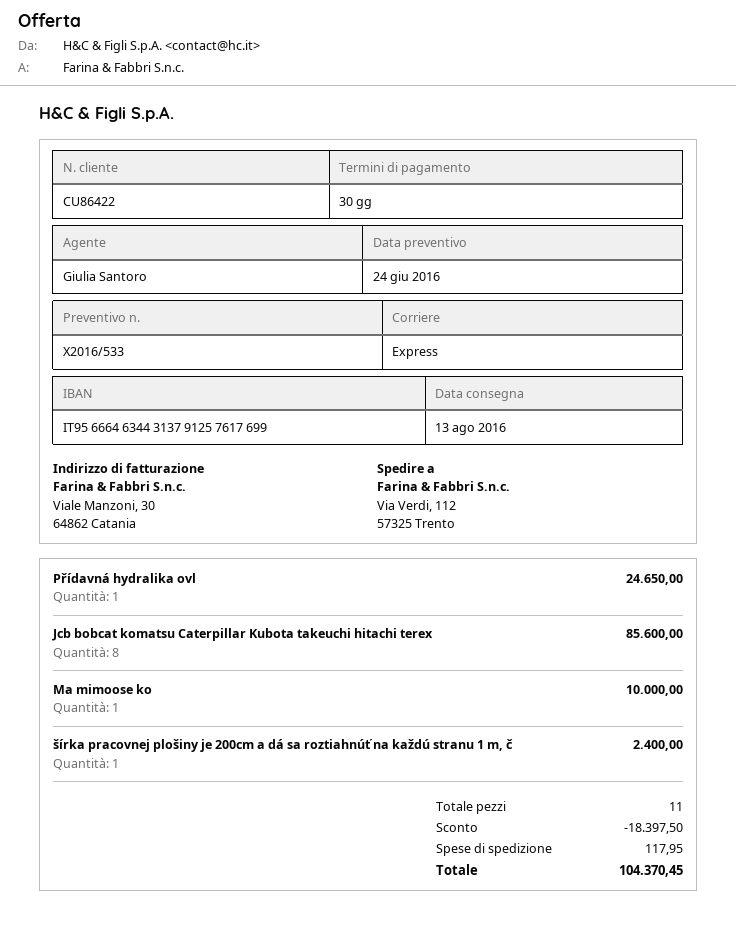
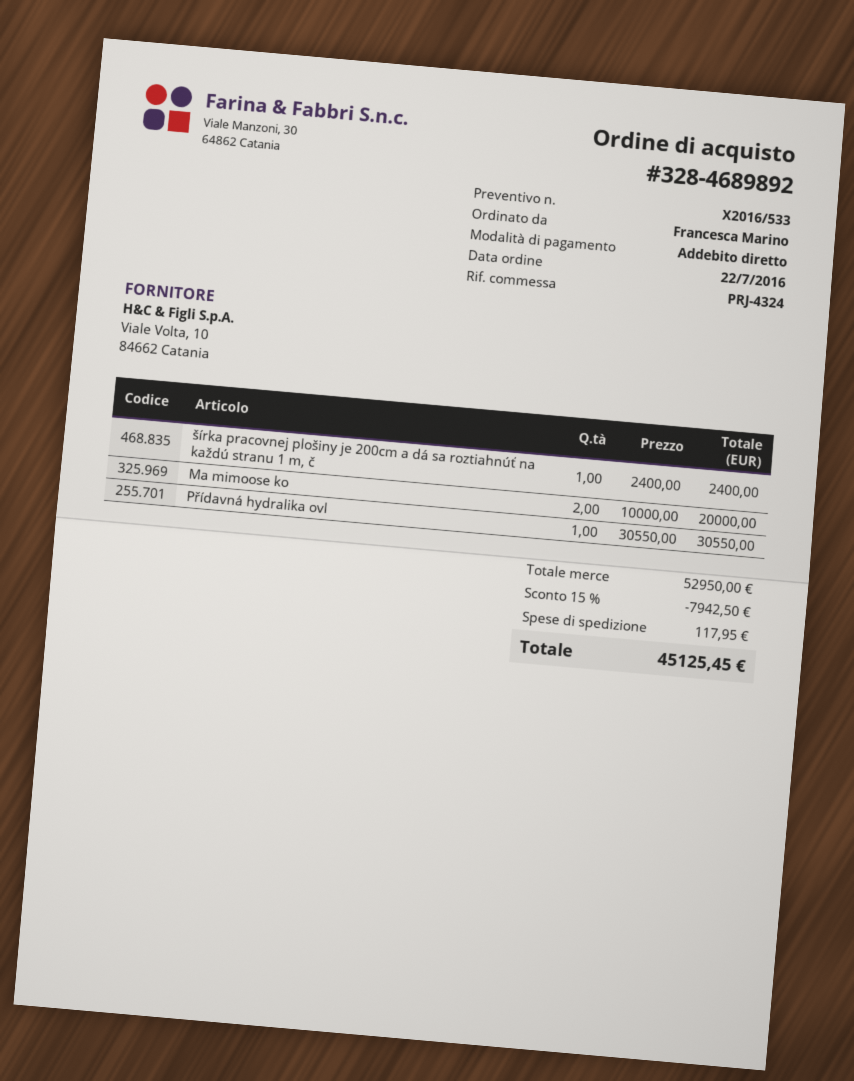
Přídavná hydralika ovl: 1 for 24650.00 -> 1 for 30550.00
Jcb bobcat komatsu Caterpillar Kubota takeuchi hitachi terex: 8 for 85600.00 -> none
Ma mimoose ko: 1 for 10000.00 -> 2 for 20000.00
discount: 18397.50 -> 7942.50
total: 104370.45 -> 45125.45

